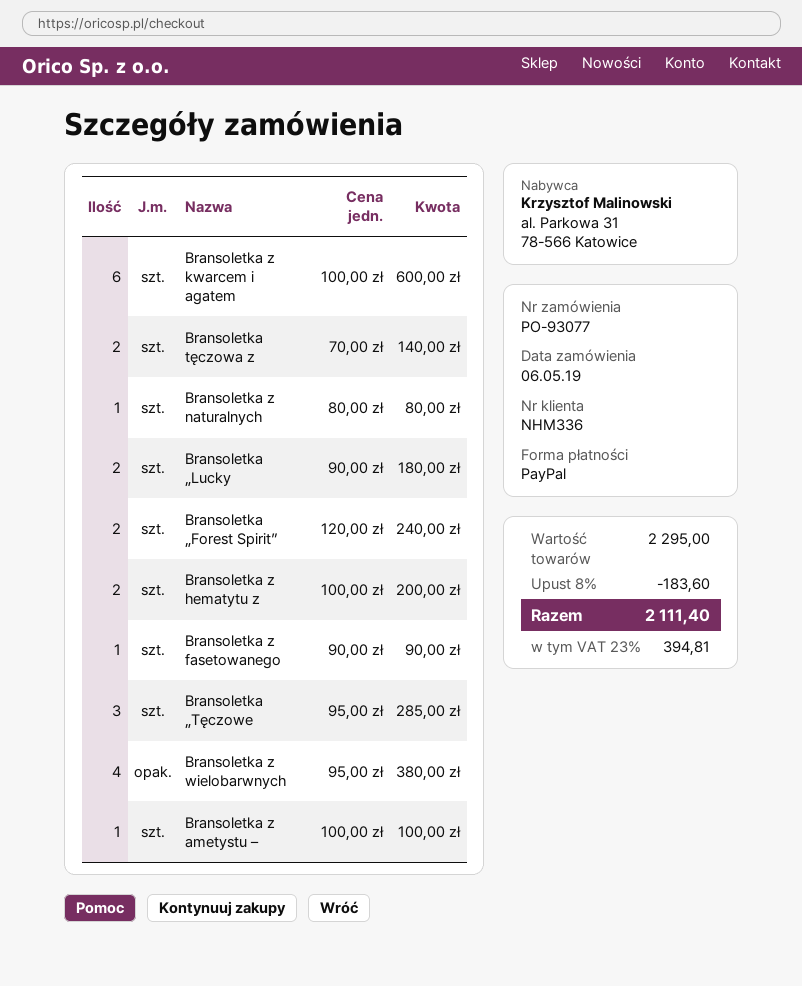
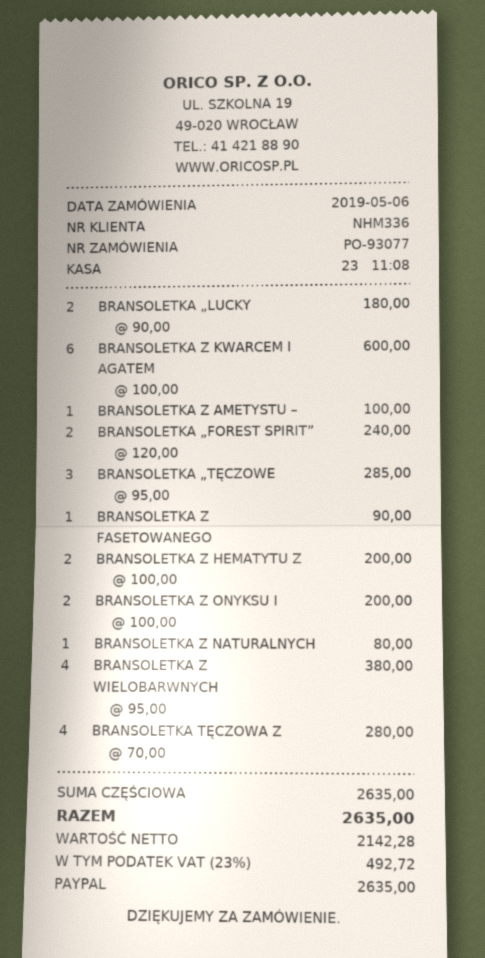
Bransoletka tęczowa z: 2 x 70.00 = 140.00 -> 4 x 70.00 = 280.00
BRANSOLETKA Z ONYKSU I: none -> 2 x 100.00 = 200.00
subtotal: 2295.00 -> 2635.00
discount: 8% = 183.60 -> none
tax: 23% = 394.81 -> 23% = 492.72
total: 2111.40 -> 2635.00

